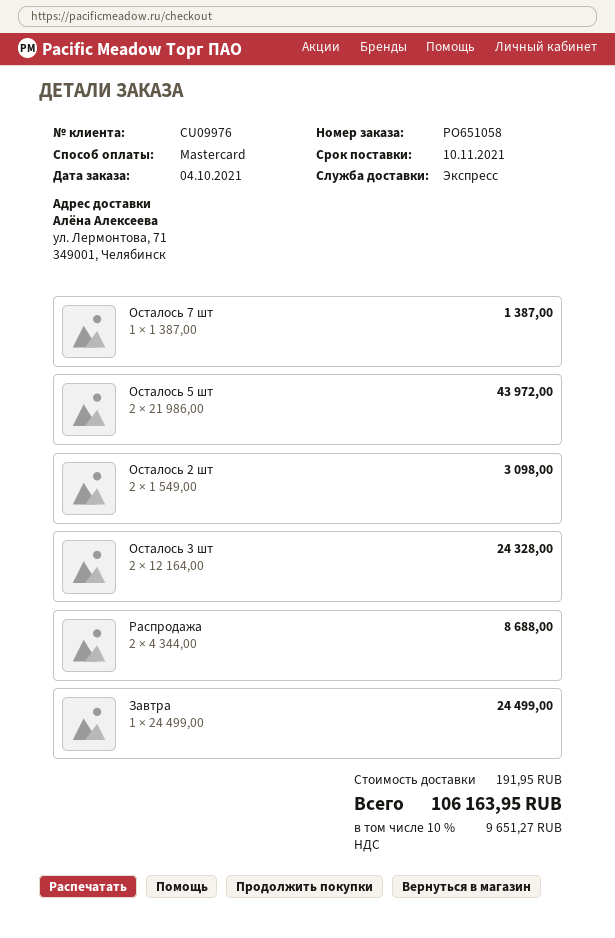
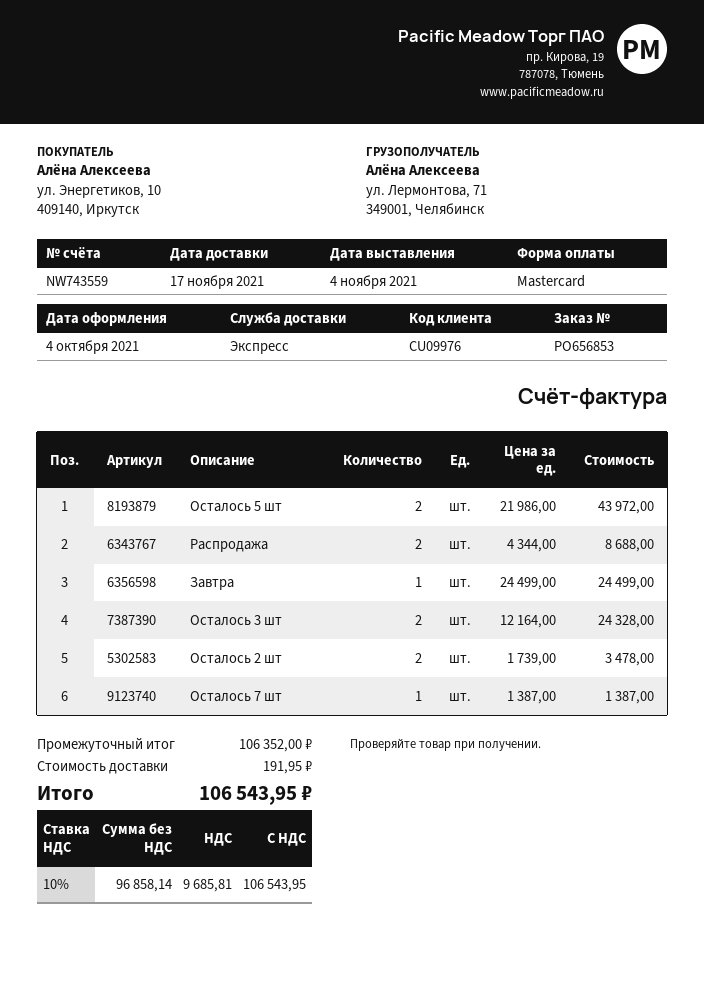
order number: PO651058 -> PO656853
delivery date: 2021-11-10 -> 2021-11-17
Осталось 2 шт: 2 x 1549.00 = 3098.00 -> 2 x 1739.00 = 3478.00
tax: 10% = 9651.27 -> 10% = 9685.81
total: 106163.95 -> 106543.95

